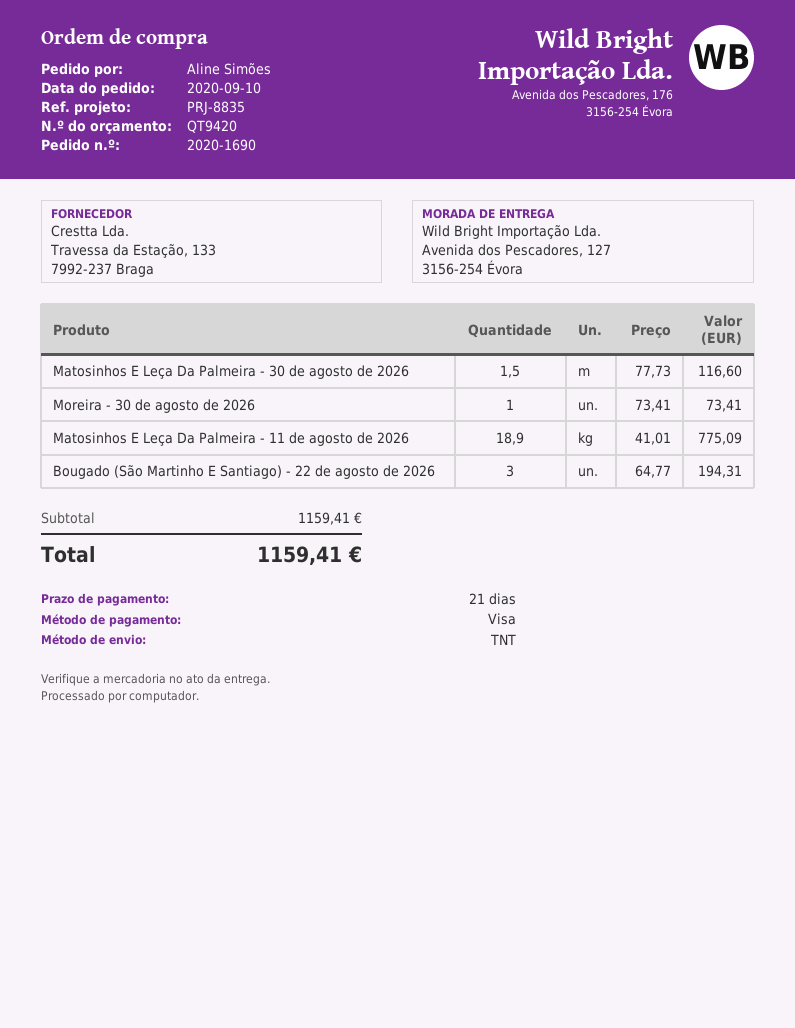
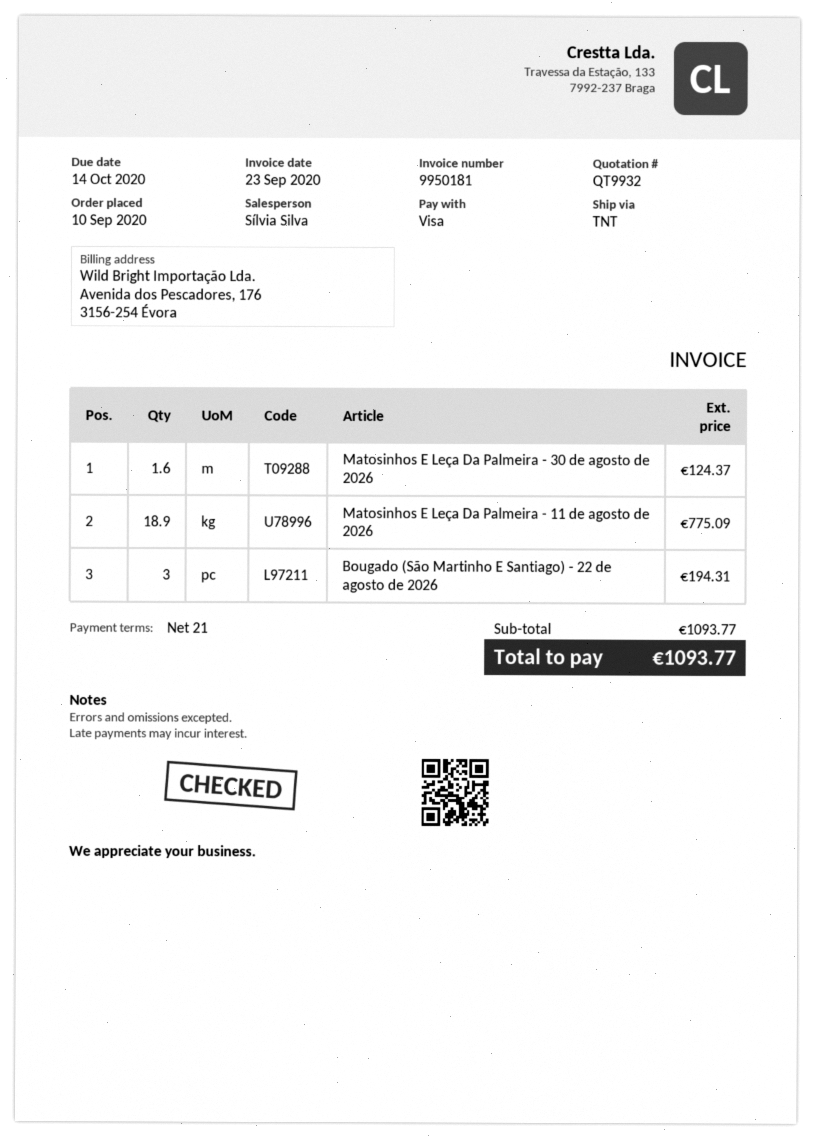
quote number: QT9420 -> QT9932
Matosinhos E Leça Da Palmeira - 30 de agosto de 2026: 1.5 for 116.60 -> 1.6 for 124.37
Moreira - 30 de agosto de 2026: 1 for 73.41 -> none
subtotal: 1159.41 -> 1093.77
total: 1159.41 -> 1093.77

